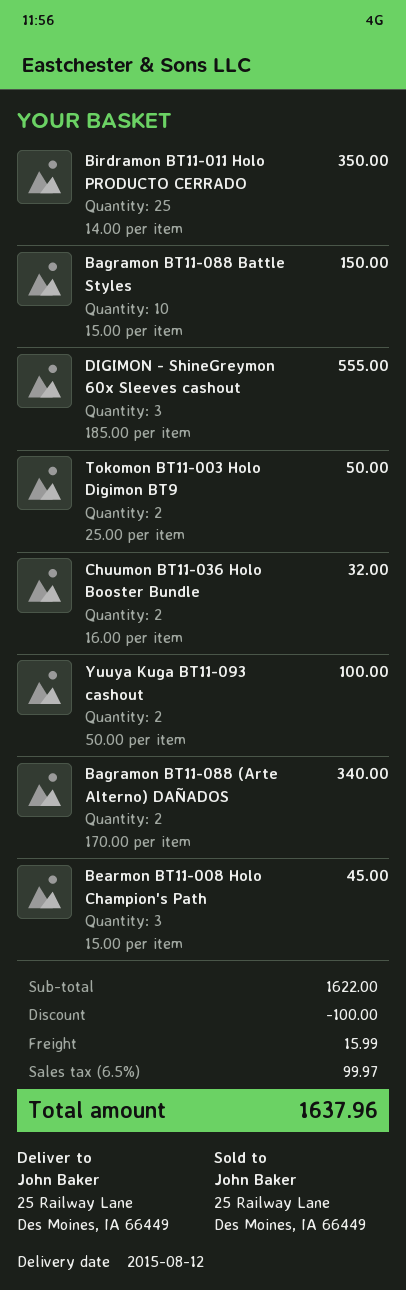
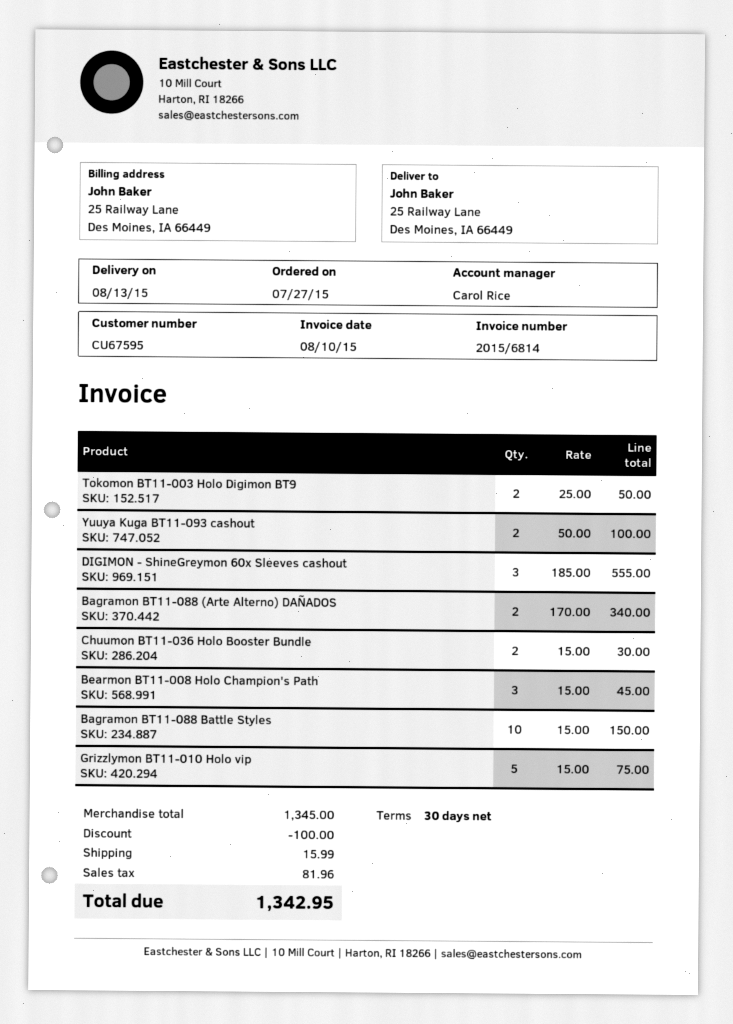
delivery date: 2015-08-12 -> 2015-08-13
Birdramon BT11-011 Holo PRODUCTO CERRADO: 25 x 14.00 = 350.00 -> none
Chuumon BT11-036 Holo Booster Bundle: 2 x 16.00 = 32.00 -> 2 x 15.00 = 30.00
Grizzlymon BT11-010 Holo vip: none -> 5 x 15.00 = 75.00
subtotal: 1622.00 -> 1345.00
tax: 99.97 -> 81.96
total: 1637.96 -> 1342.95

